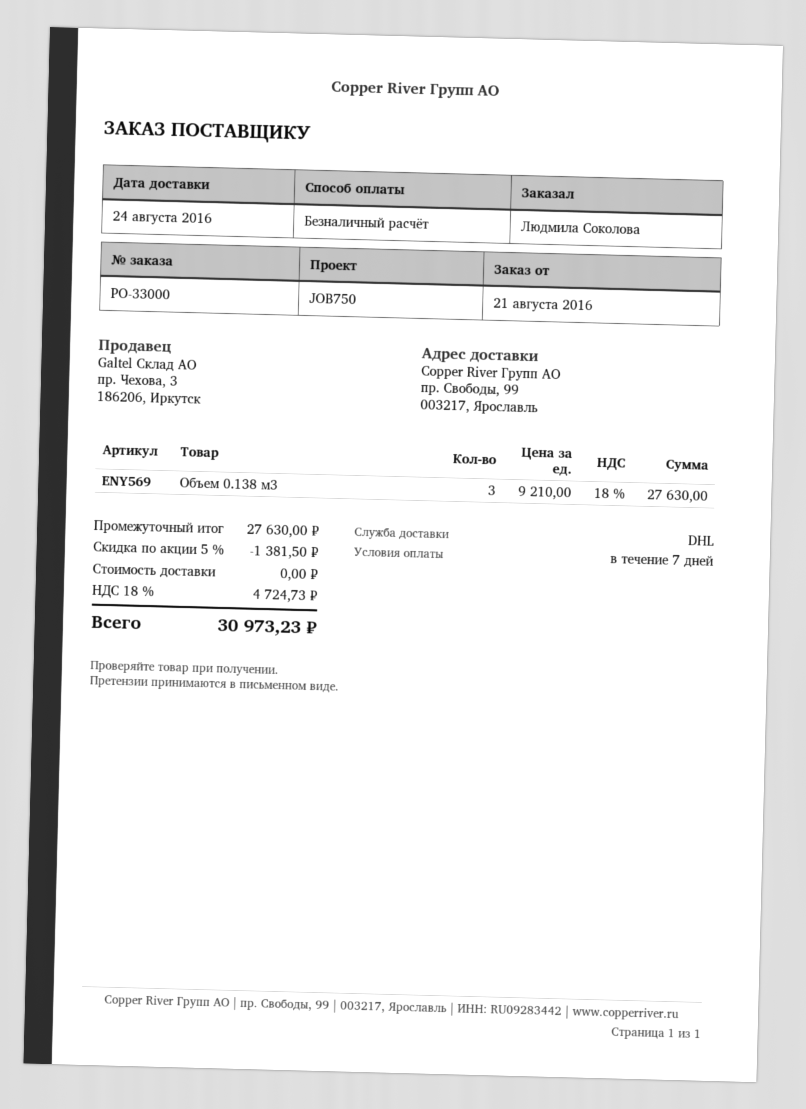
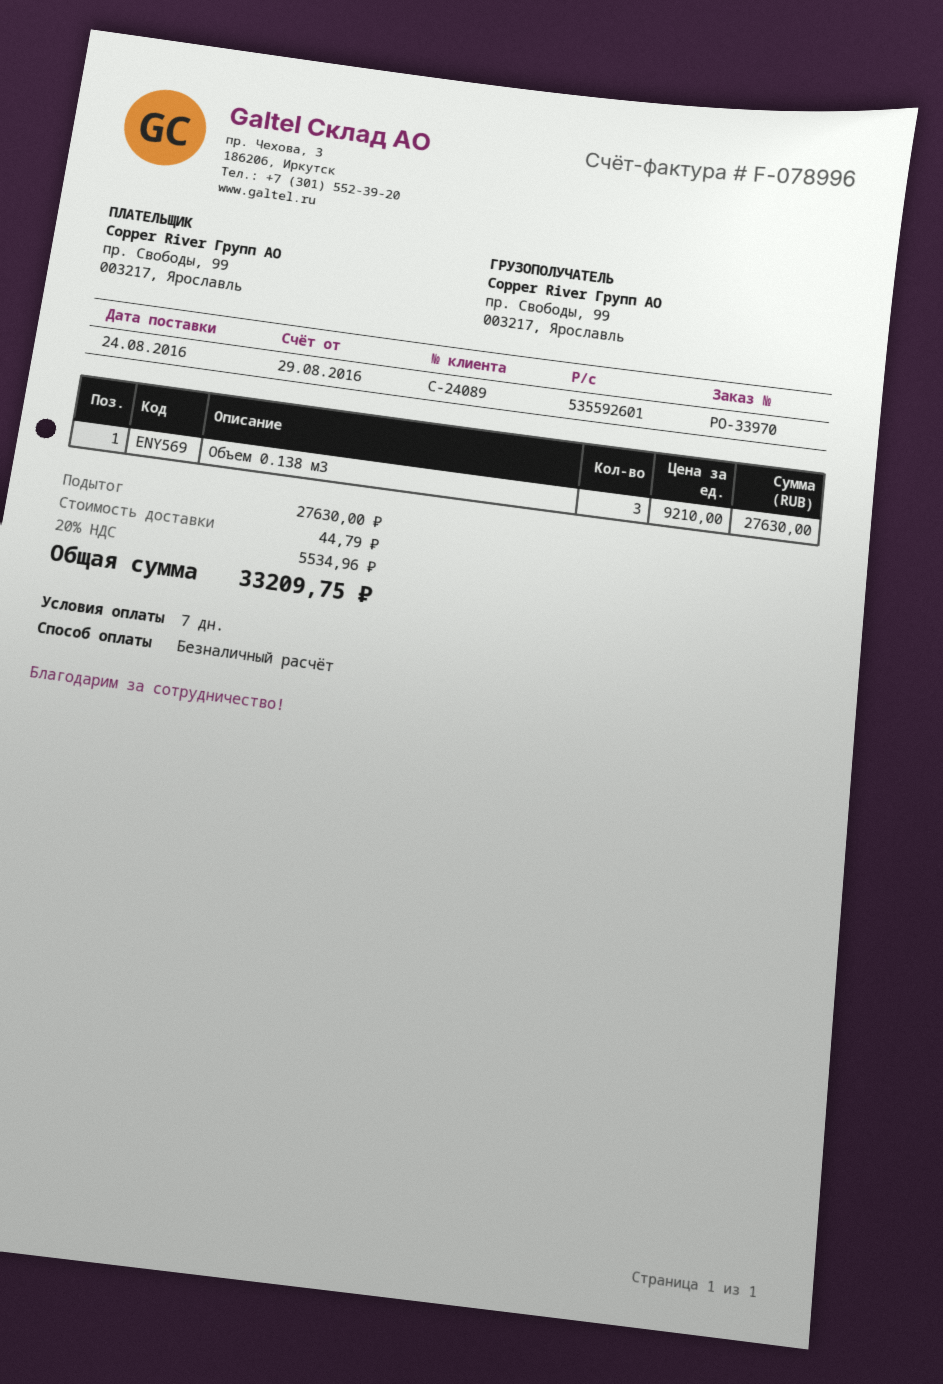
order number: PO-33000 -> PO-33970
discount: 5% = 1381.50 -> none
shipping: 0.00 -> 44.79
tax: 18% = 4724.73 -> 20% = 5534.96
total: 30973.23 -> 33209.75

